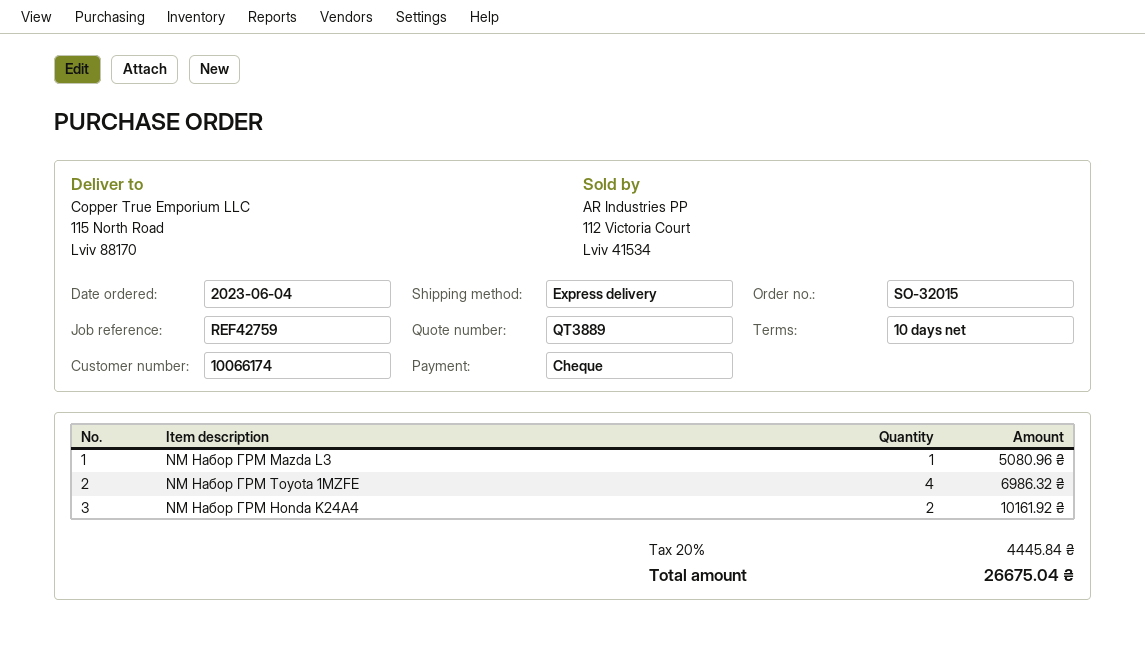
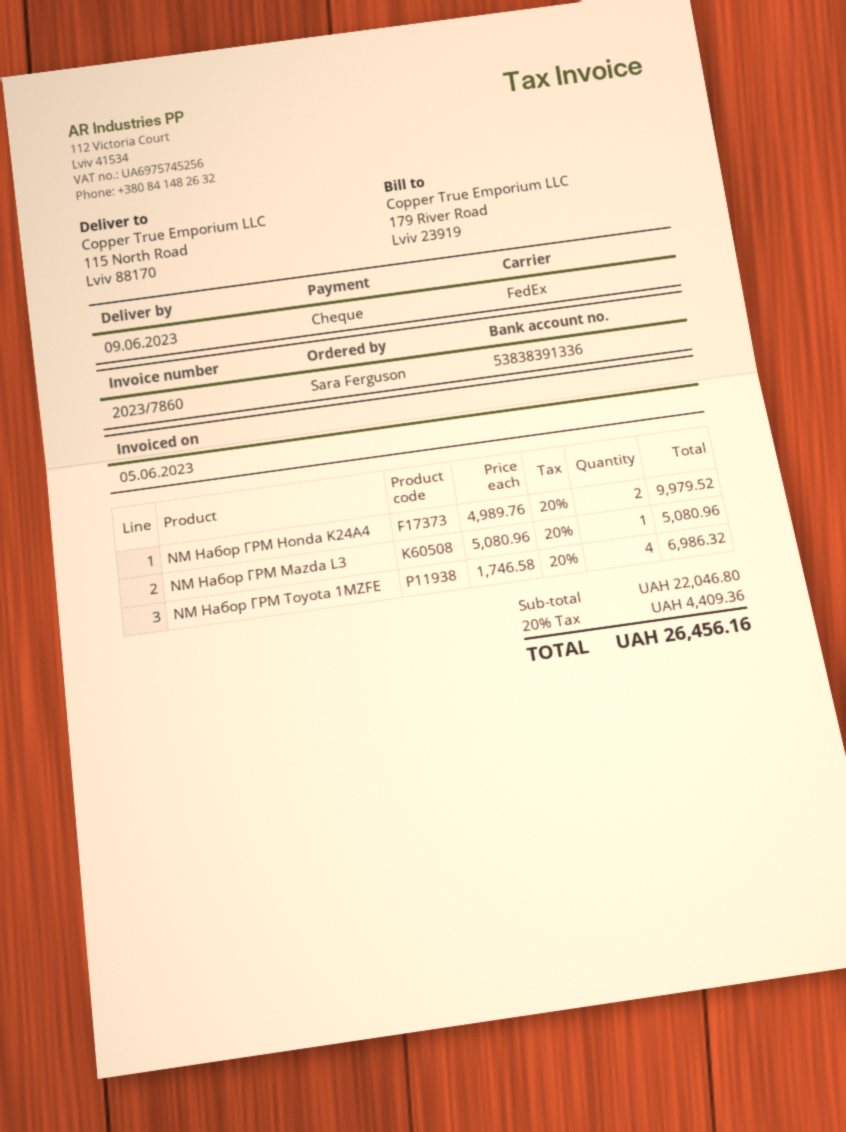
shipping method: express -> FedEx
NM Набор ГРМ Honda K24A4: 2 for 10161.92 -> 2 for 9979.52
tax: 20% = 4445.84 -> 20% = 4409.36
total: 26675.04 -> 26456.16

